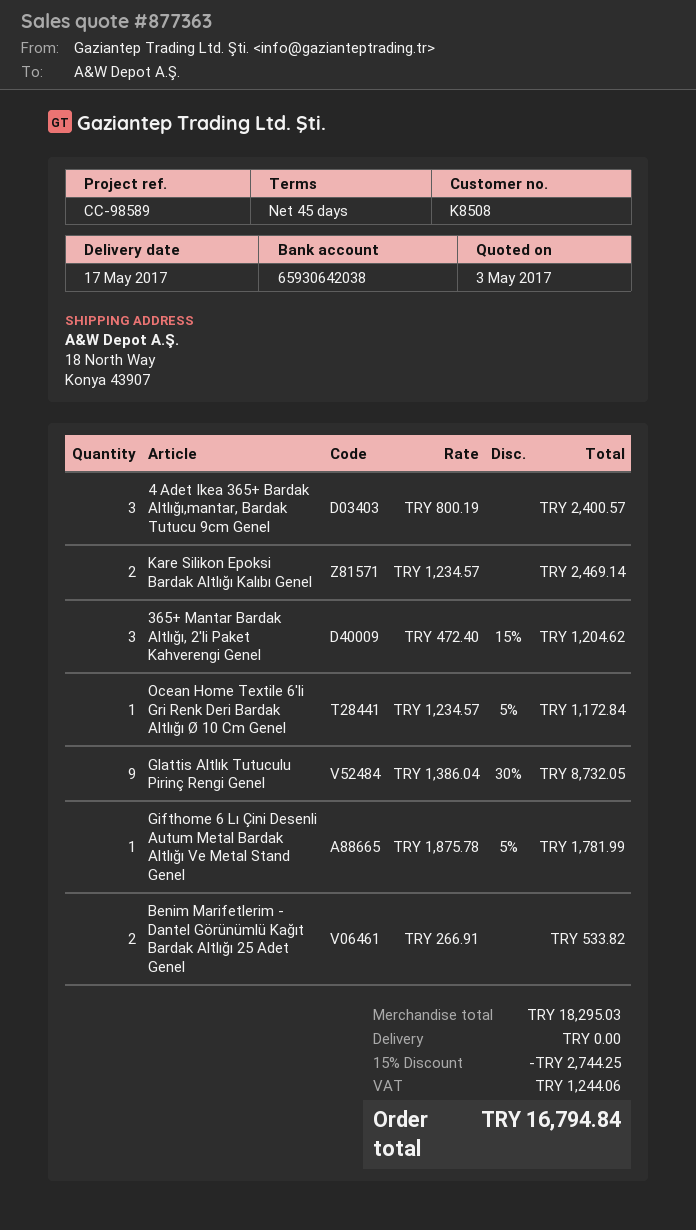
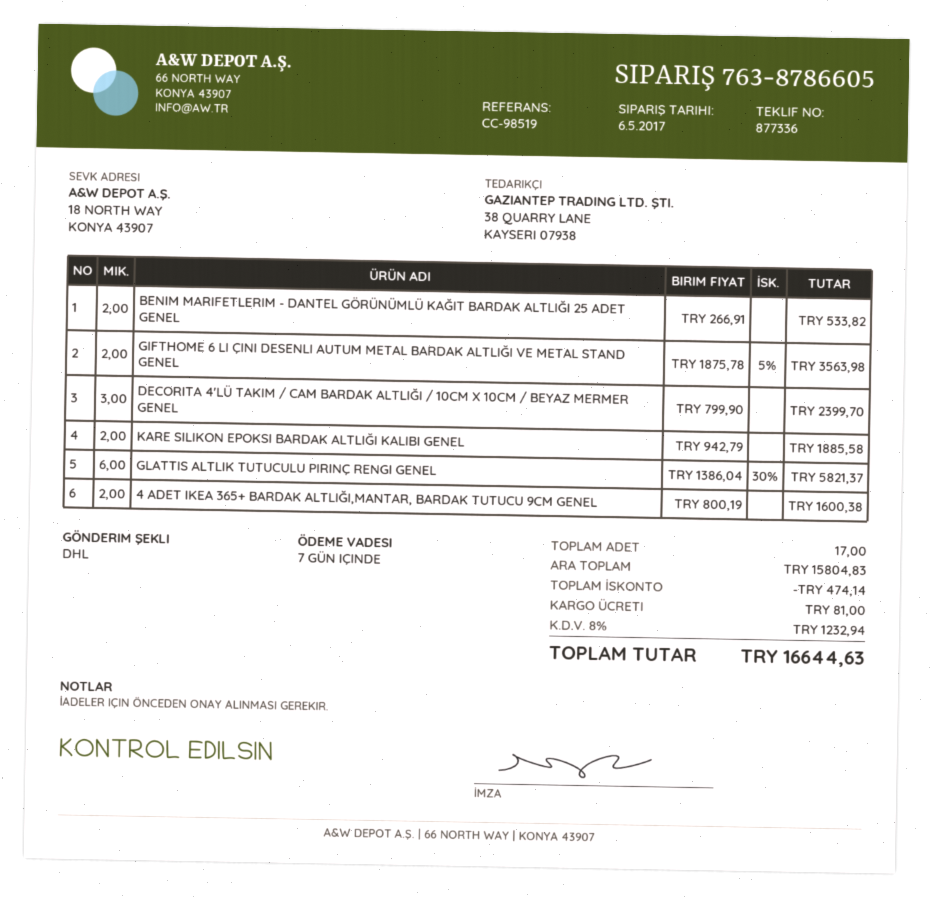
quote number: 877363 -> 877336
payment terms: 45 days -> 7 days
reference: CC-98589 -> CC-98519
4 Adet Ikea 365+ Bardak Altlığı,mantar, Bardak Tutucu 9cm Genel: 3 x 800.19 = 2400.57 -> 2 x 800.19 = 1600.38
Kare Silikon Epoksi Bardak Altlığı Kalıbı Genel: 2 x 1234.57 = 2469.14 -> 2 x 942.79 = 1885.58
365+ Mantar Bardak Altlığı, 2'li Paket Kahverengi Genel: 3 x 472.40 - 15% = 1204.62 -> none
Ocean Home Textile 6'li Gri Renk Deri Bardak Altlığı Ø 10 Cm Genel: 1 x 1234.57 - 5% = 1172.84 -> none
Glattis Altlık Tutuculu Pirinç Rengi Genel: 9 x 1386.04 - 30% = 8732.05 -> 6 x 1386.04 - 30% = 5821.37
Gifthome 6 Lı Çini Desenli Autum Metal Bardak Altlığı Ve Metal Stand Genel: 1 x 1875.78 - 5% = 1781.99 -> 2 x 1875.78 - 5% = 3563.98
DECORITA 4'LÜ TAKIM / CAM BARDAK ALTLIĞI / 10CM X 10CM / BEYAZ MERMER GENEL: none -> 3 x 799.90 = 2399.70
subtotal: 18295.03 -> 15804.83
discount: 2744.25 -> 474.14
shipping: 0.00 -> 81.00
tax: 1244.06 -> 1232.94
total: 16794.84 -> 16644.63

